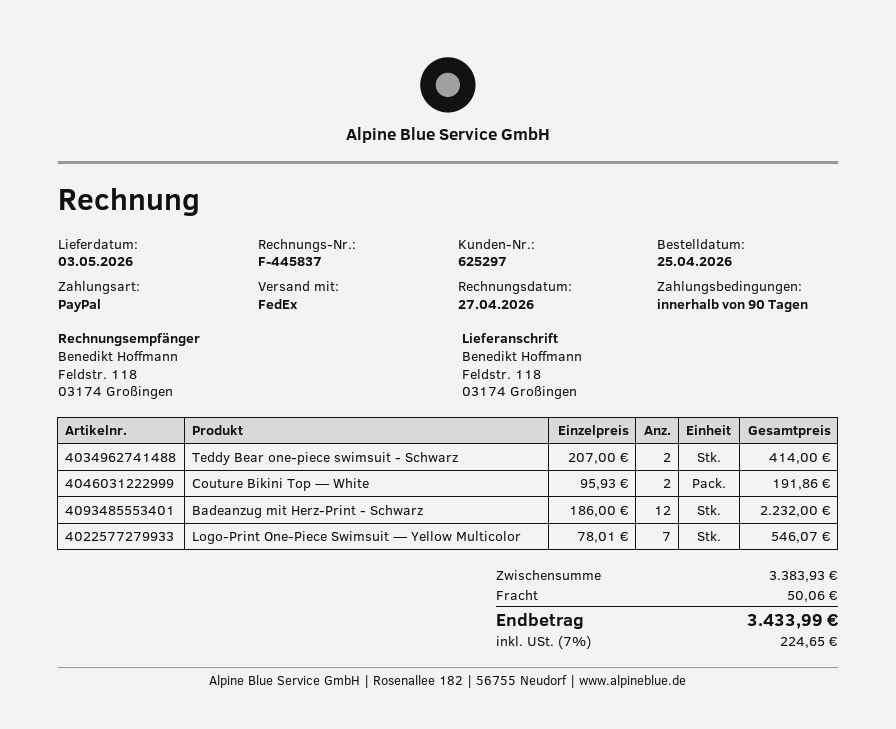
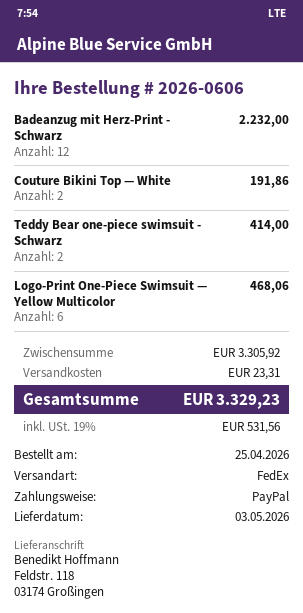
Logo-Print One-Piece Swimsuit — Yellow Multicolor: 7 for 546.07 -> 6 for 468.06
subtotal: 3383.93 -> 3305.92
shipping: 50.06 -> 23.31
tax: 7% = 224.65 -> 19% = 531.56
total: 3433.99 -> 3329.23

